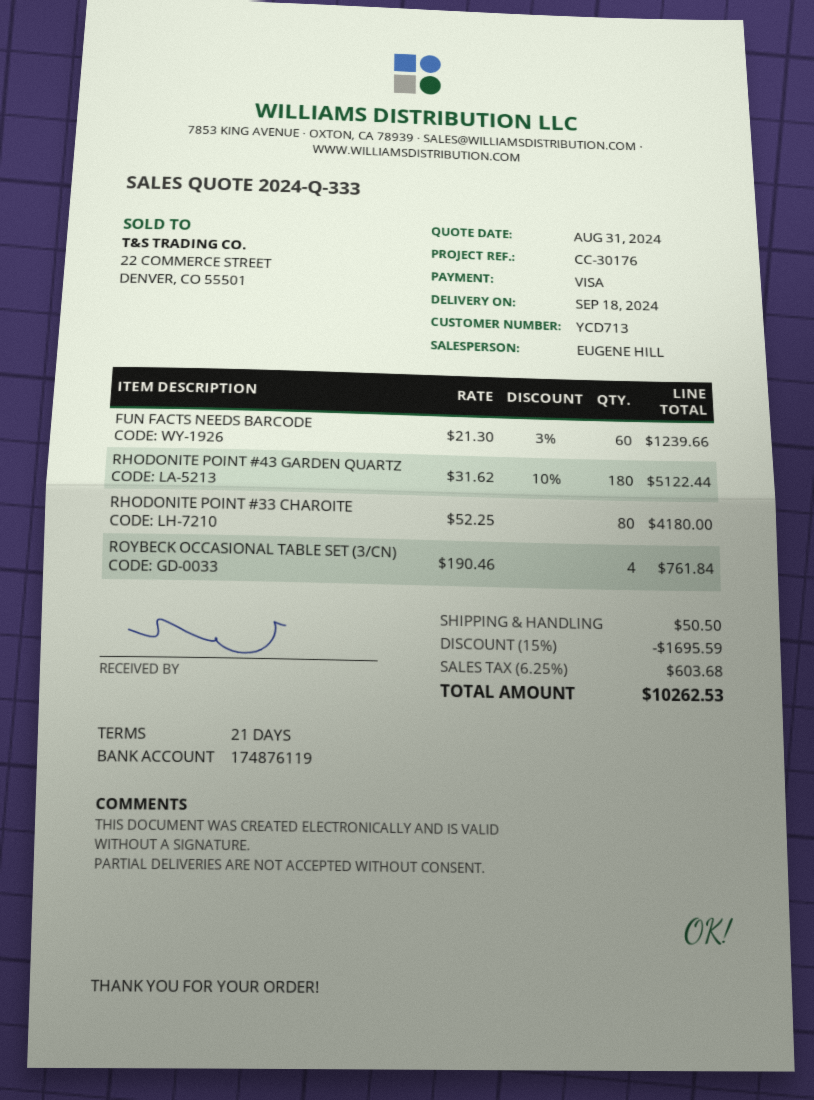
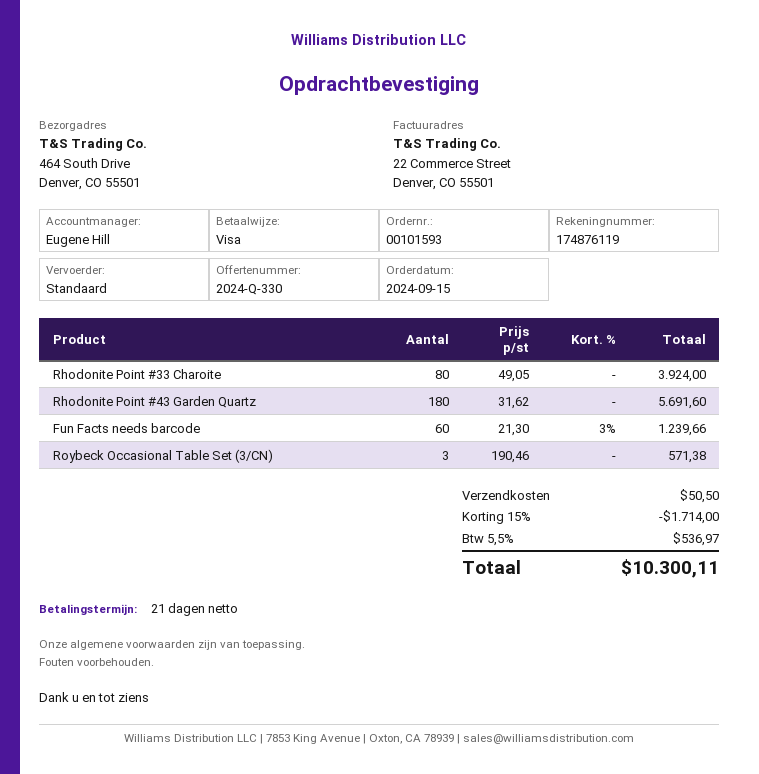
quote number: 2024-Q-333 -> 2024-Q-330
RHODONITE POINT #43 GARDEN QUARTZ: 180 x 31.62 - 10% = 5122.44 -> 180 x 31.62 = 5691.60
RHODONITE POINT #33 CHAROITE: 80 x 52.25 = 4180.00 -> 80 x 49.05 = 3924.00
ROYBECK OCCASIONAL TABLE SET (3/CN): 4 x 190.46 = 761.84 -> 3 x 190.46 = 571.38
discount: 15% = 1695.59 -> 15% = 1714.00
tax: 6.25% = 603.68 -> 5.5% = 536.97
total: 10262.53 -> 10300.11

